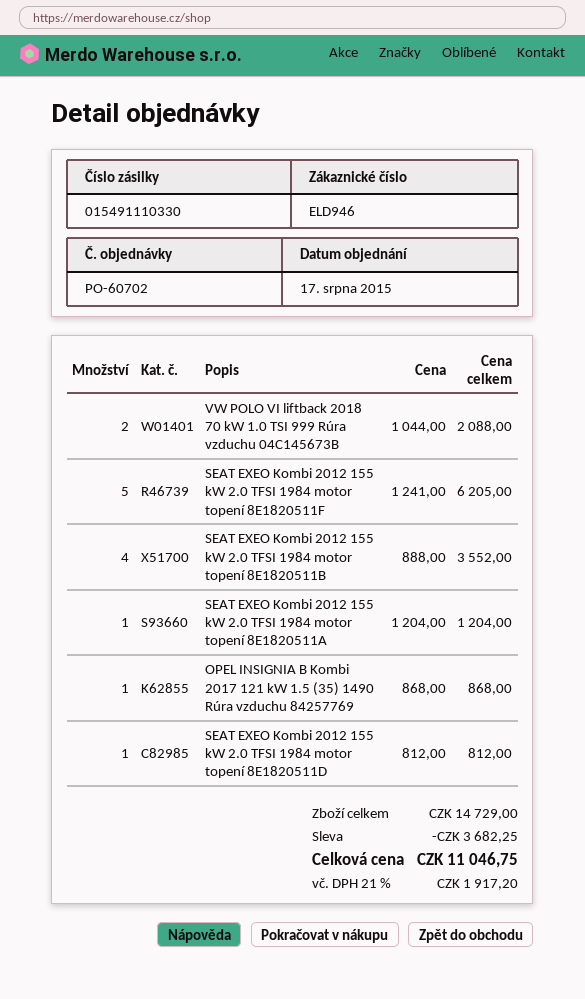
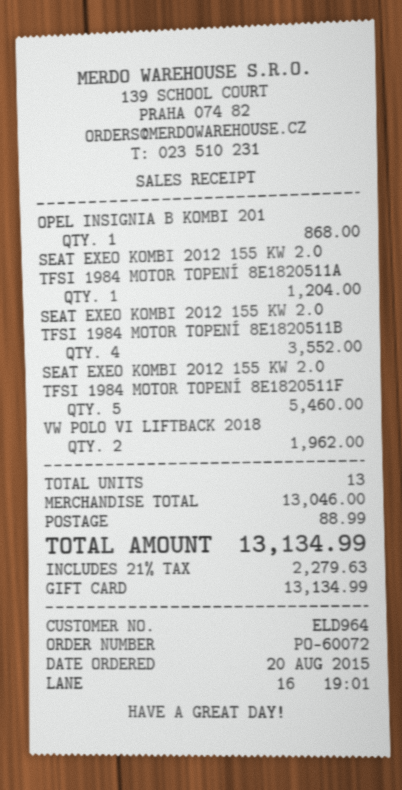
order number: PO-60702 -> PO-60072
order date: 2015-08-17 -> 2015-08-20
customer number: ELD946 -> ELD964
VW POLO VI liftback 2018 70 kW 1.0 TSI 999 Rúra vzduchu 04C145673B: 2 for 2088.00 -> 2 for 1962.00
SEAT EXEO Kombi 2012 155 kW 2.0 TFSI 1984 motor topení 8E1820511F: 5 for 6205.00 -> 5 for 5460.00
SEAT EXEO Kombi 2012 155 kW 2.0 TFSI 1984 motor topení 8E1820511D: 1 for 812.00 -> none
subtotal: 14729.00 -> 13046.00
discount: 3682.25 -> none
shipping: none -> 88.99
tax: 21% = 1917.20 -> 21% = 2279.63
total: 11046.75 -> 13134.99

